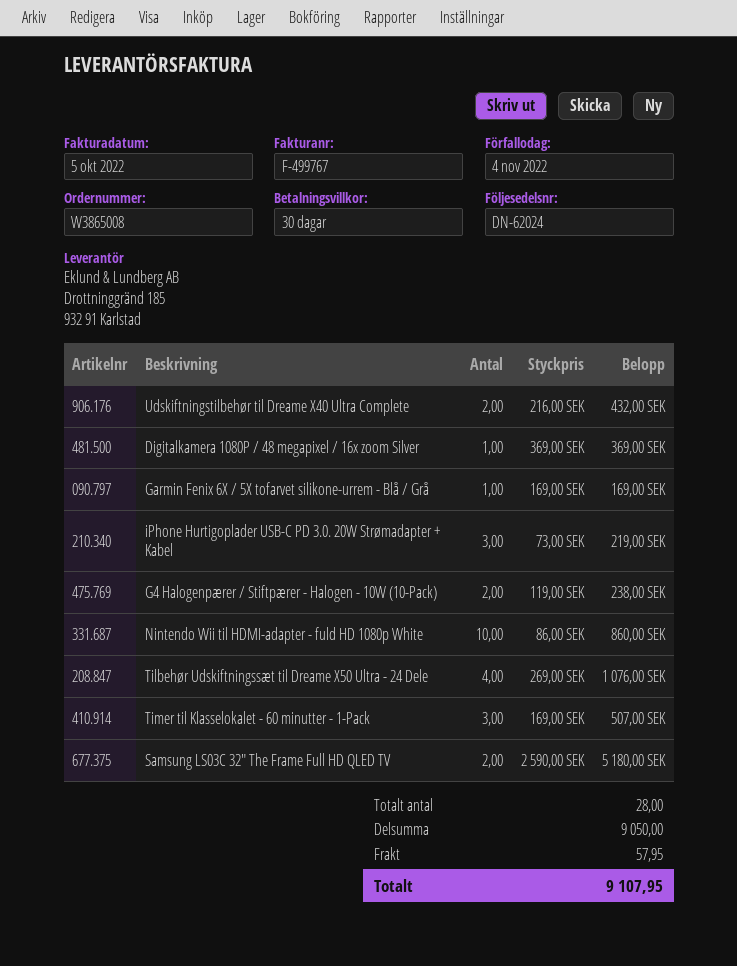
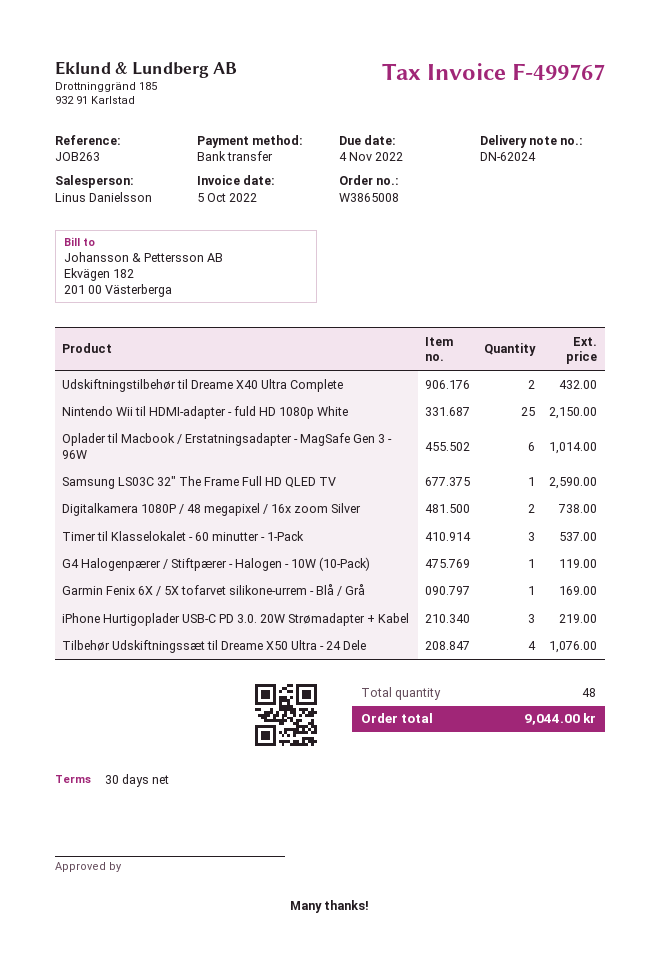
Digitalkamera 1080P / 48 megapixel / 16x zoom Silver: 1 for 369.00 -> 2 for 738.00
G4 Halogenpærer / Stiftpærer - Halogen - 10W (10-Pack): 2 for 238.00 -> 1 for 119.00
Nintendo Wii til HDMI-adapter - fuld HD 1080p White: 10 for 860.00 -> 25 for 2150.00
Timer til Klasselokalet - 60 minutter - 1-Pack: 3 for 507.00 -> 3 for 537.00
Samsung LS03C 32" The Frame Full HD QLED TV: 2 for 5180.00 -> 1 for 2590.00
Oplader til Macbook / Erstatningsadapter - MagSafe Gen 3 - 96W: none -> 6 for 1014.00
total quantity: 28 -> 48
shipping: 57.95 -> none
total: 9107.95 -> 9044.00

